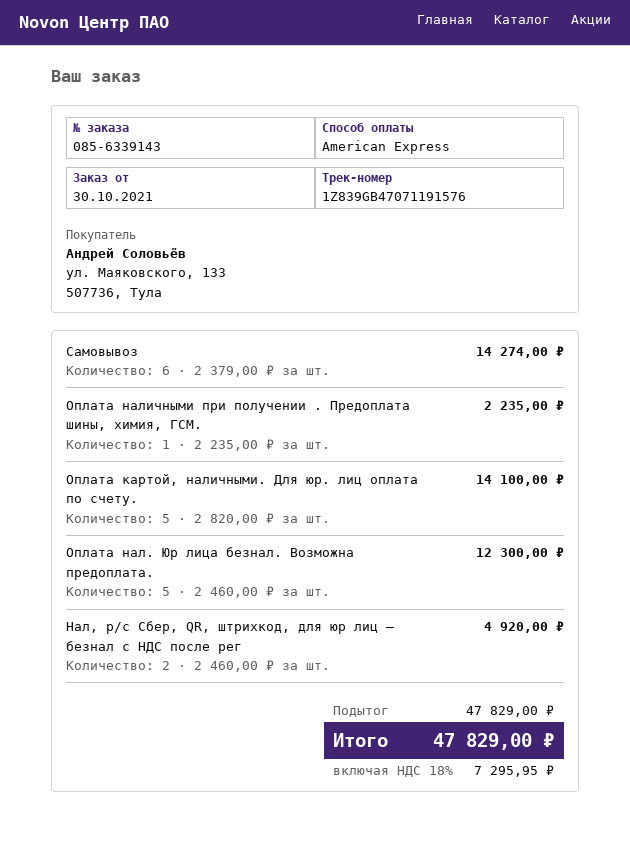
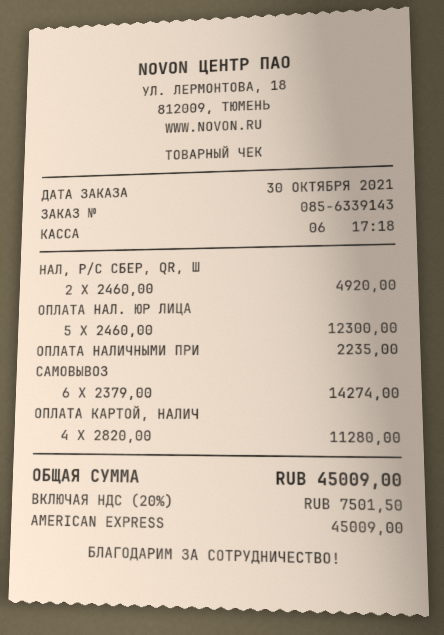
Оплата картой, наличными. Для юр. лиц оплата по счету.: 5 x 2820.00 = 14100.00 -> 4 x 2820.00 = 11280.00
tax: 18% = 7295.95 -> 20% = 7501.50
total: 47829.00 -> 45009.00

